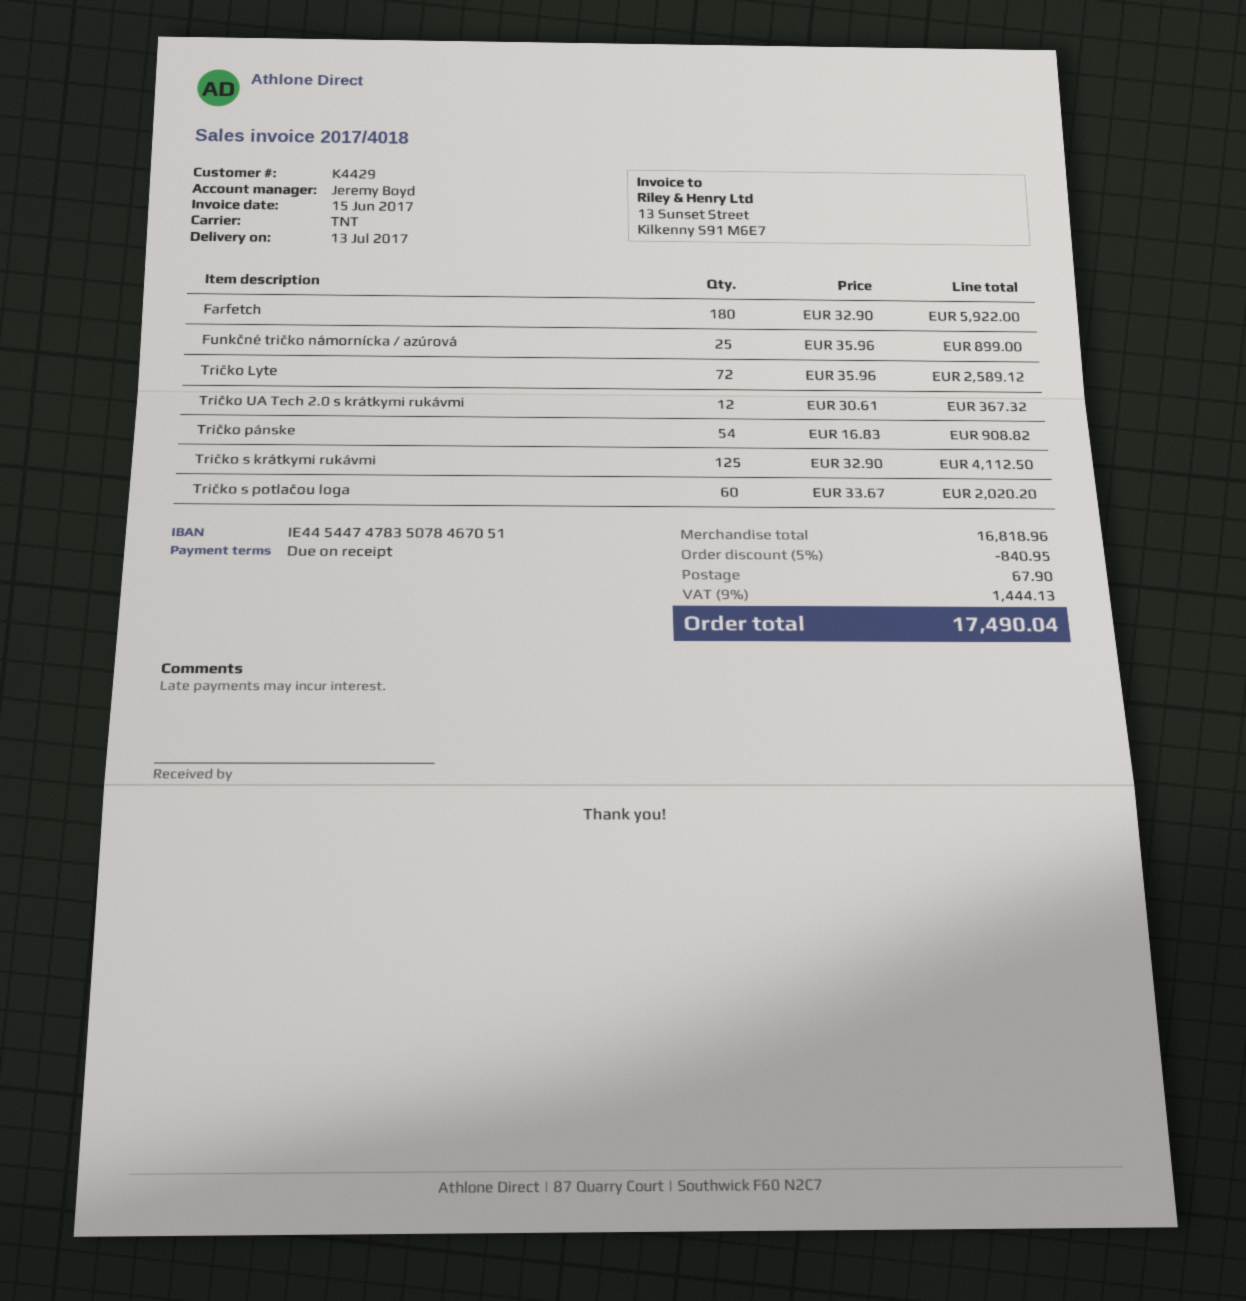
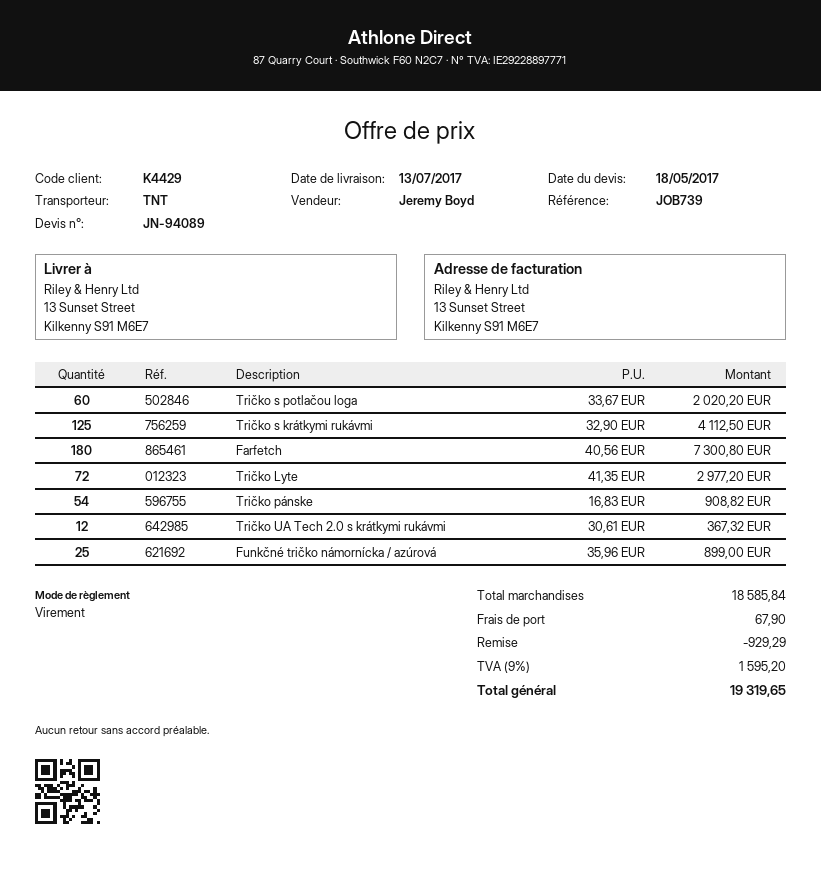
Farfetch: 180 x 32.90 = 5922.00 -> 180 x 40.56 = 7300.80
Tričko Lyte: 72 x 35.96 = 2589.12 -> 72 x 41.35 = 2977.20
subtotal: 16818.96 -> 18585.84
discount: 840.95 -> 929.29
tax: 9% = 1444.13 -> 9% = 1595.20
total: 17490.04 -> 19319.65

